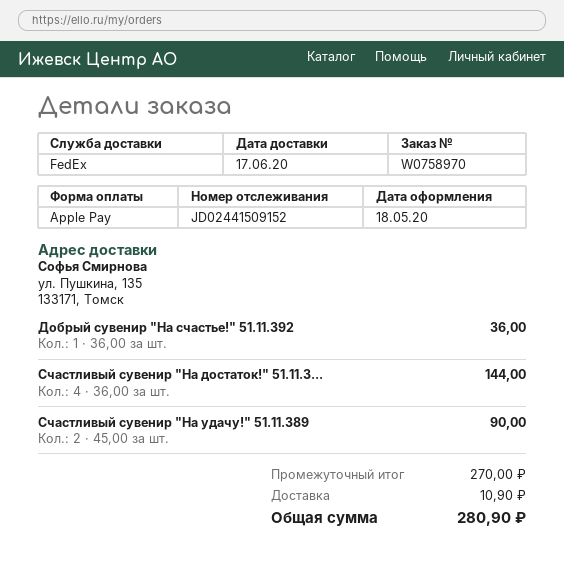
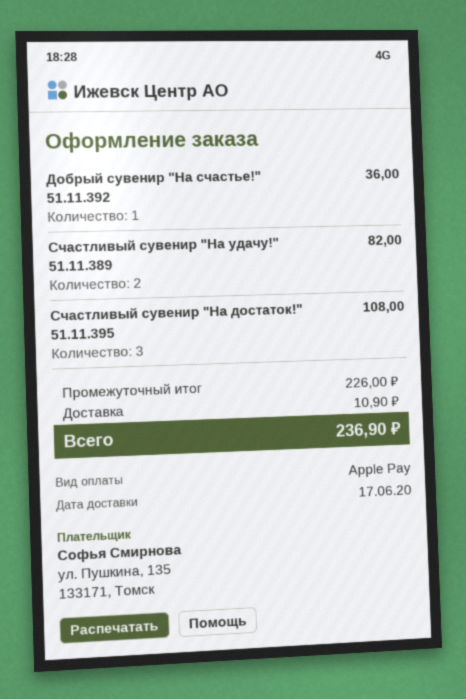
Счастливый сувенир "На достаток!" 51.11.3...: 4 for 144.00 -> 3 for 108.00
Счастливый сувенир "На удачу!" 51.11.389: 2 for 90.00 -> 2 for 82.00
subtotal: 270.00 -> 226.00
total: 280.90 -> 236.90

